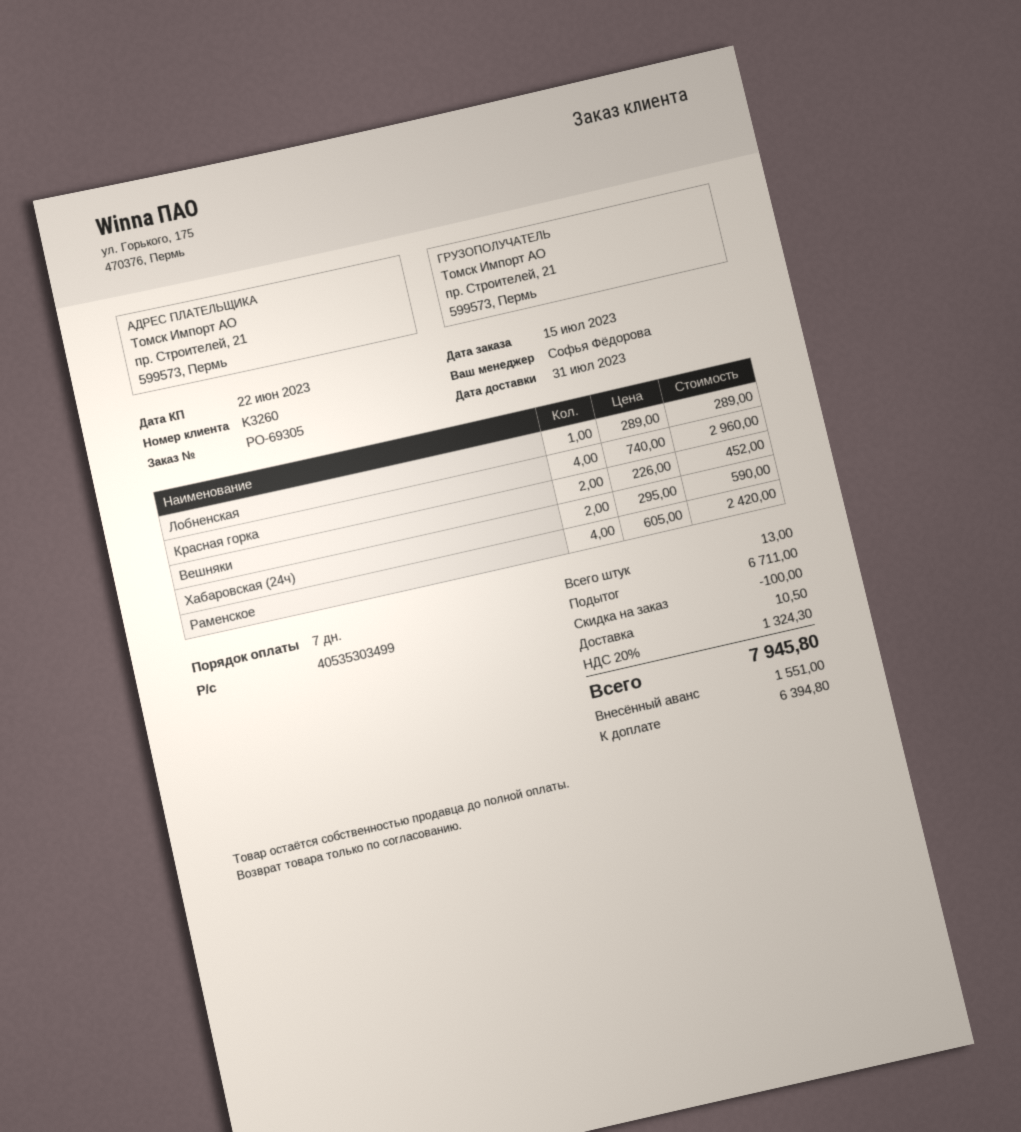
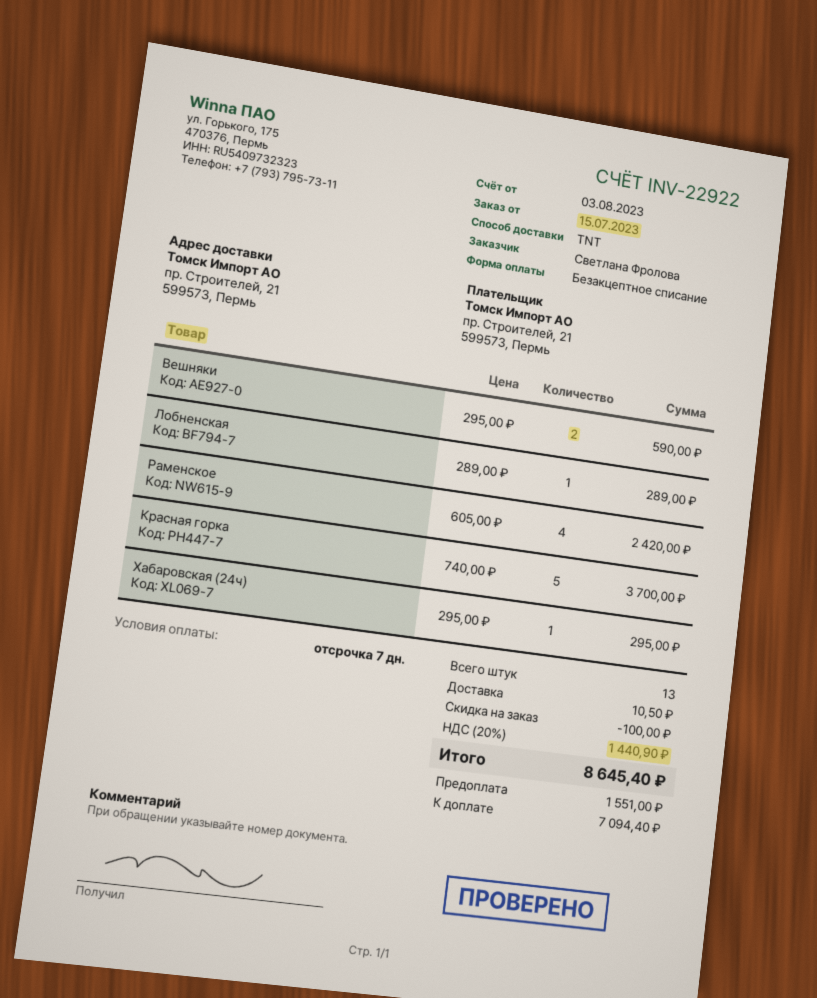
Красная горка: 4 x 740.00 = 2960.00 -> 5 x 740.00 = 3700.00
Вешняки: 2 x 226.00 = 452.00 -> 2 x 295.00 = 590.00
Хабаровская (24ч): 2 x 295.00 = 590.00 -> 1 x 295.00 = 295.00
tax: 20% = 1324.30 -> 20% = 1440.90
total: 7945.80 -> 8645.40
balance: 6394.80 -> 7094.40

